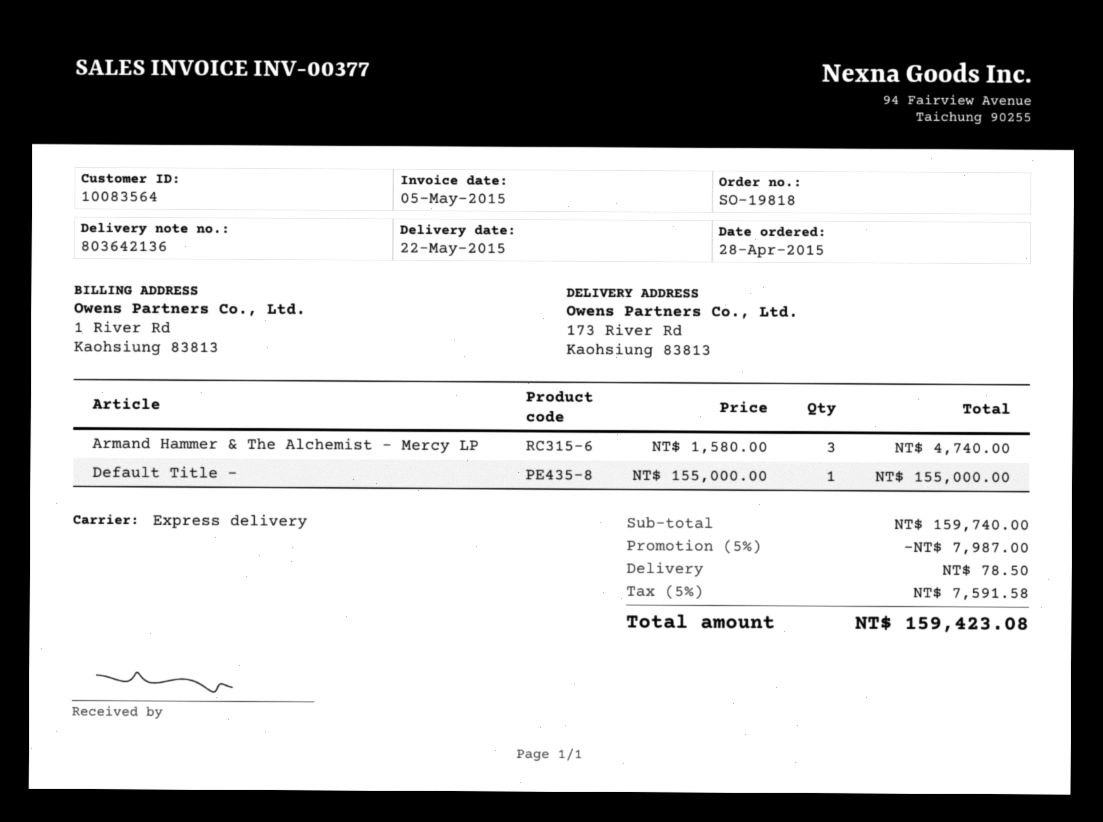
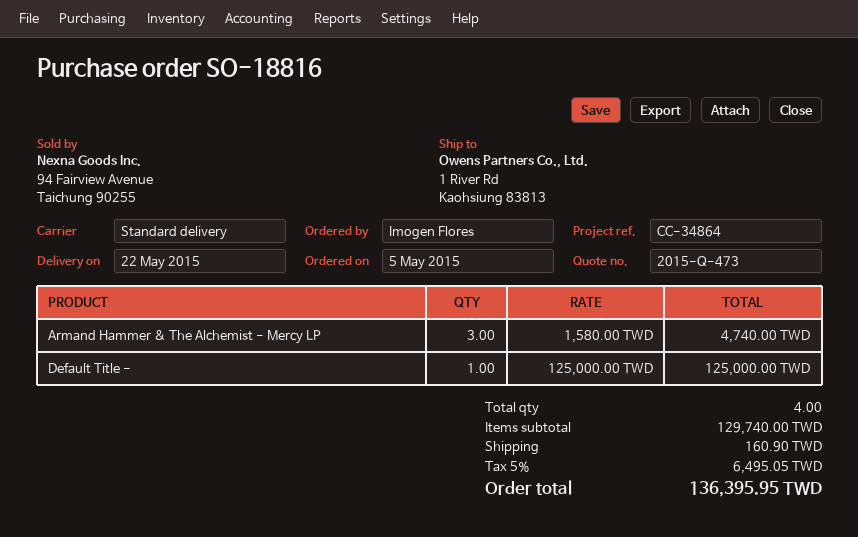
order number: SO-19818 -> SO-18816
order date: 2015-04-28 -> 2015-05-05
shipping method: express -> standard
ship to: 173 River Rd, Kaohsiung 83813 -> 1 River Rd, Kaohsiung 83813
Default Title -: 1 x 155000.00 = 155000.00 -> 1 x 125000.00 = 125000.00
subtotal: 159740.00 -> 129740.00
discount: 5% = 7987.00 -> none
shipping: 78.50 -> 160.90
tax: 5% = 7591.58 -> 5% = 6495.05
total: 159423.08 -> 136395.95

